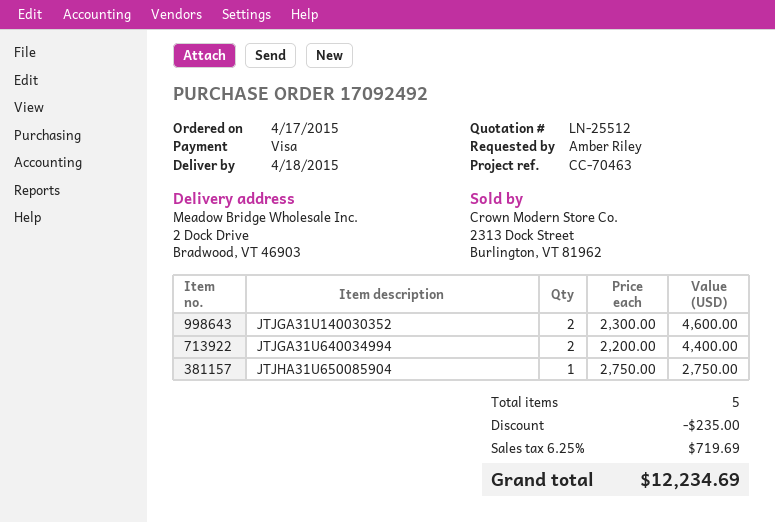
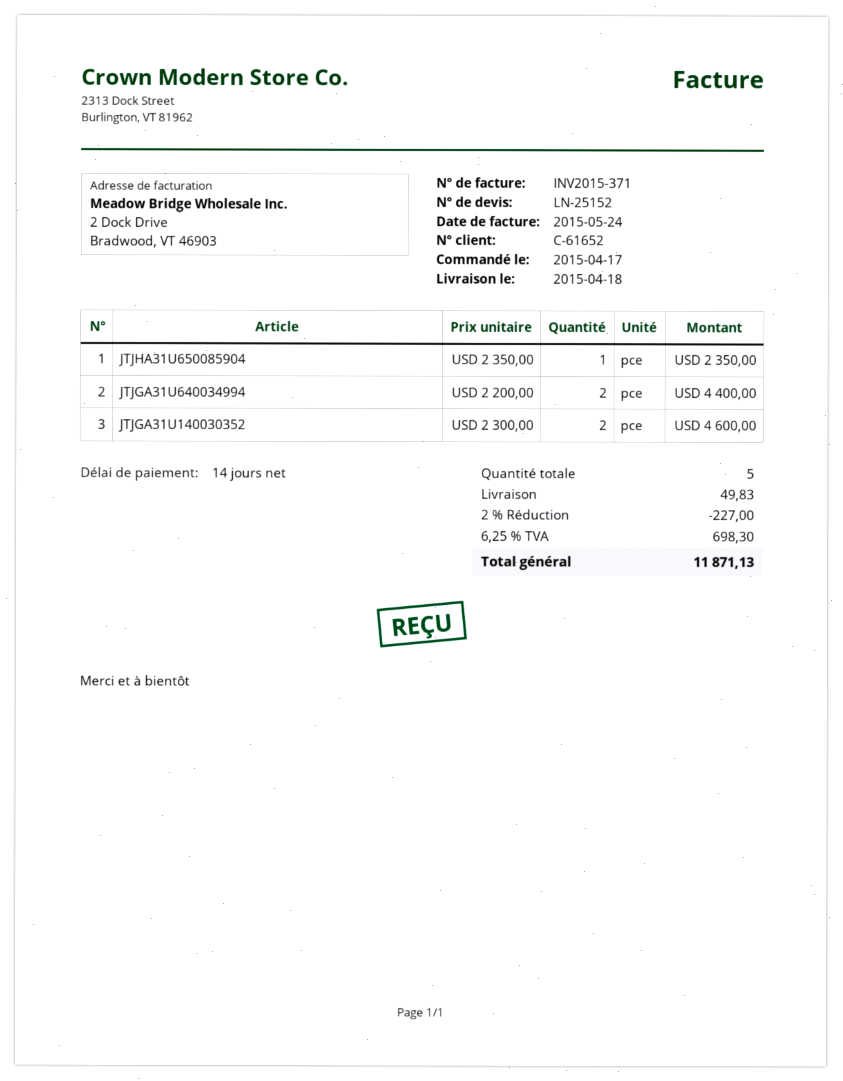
quote number: LN-25512 -> LN-25152
JTJHA31U650085904: 1 x 2750.00 = 2750.00 -> 1 x 2350.00 = 2350.00
discount: 235.00 -> 227.00
shipping: none -> 49.83
tax: 6.25% = 719.69 -> 6.25% = 698.30
total: 12234.69 -> 11871.13

